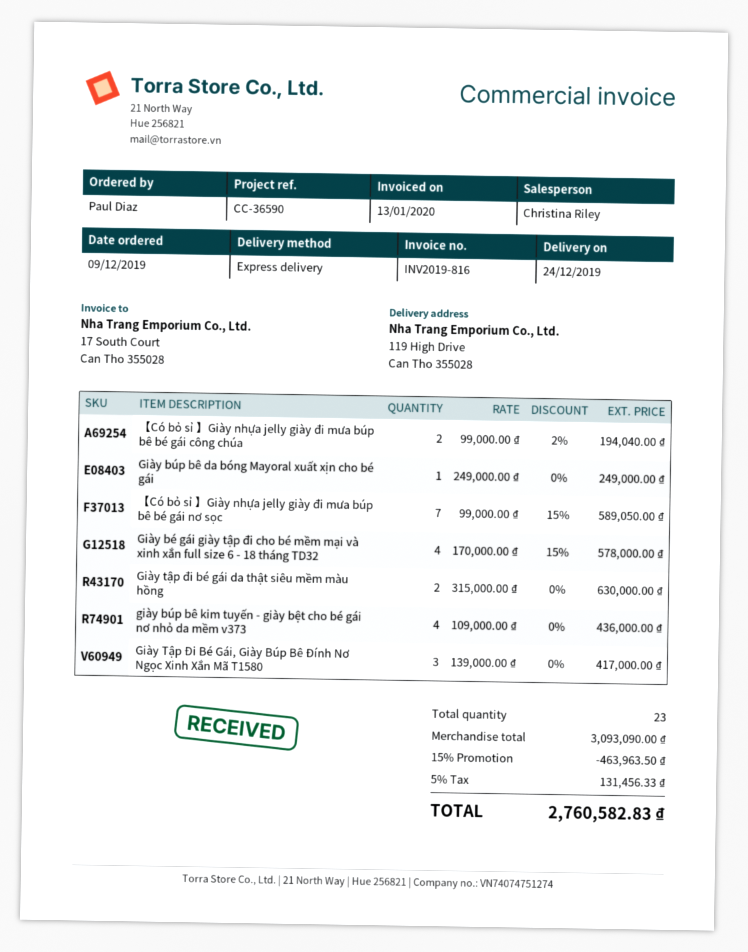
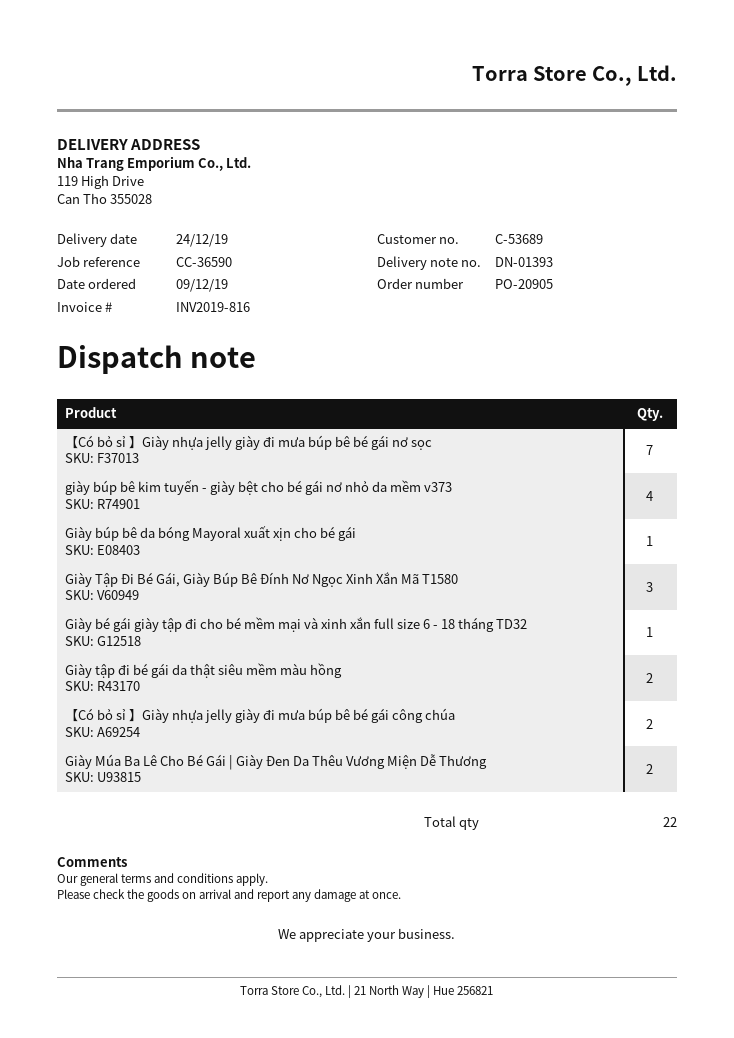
Giày bé gái giày tập đi cho bé mềm mại và xinh xắn full size 6 - 18 tháng TD32: 4 -> 1
Giày Múa Ba Lê Cho Bé Gái | Giày Đen Da Thêu Vương Miện Dễ Thương: none -> 2
total quantity: 23 -> 22

